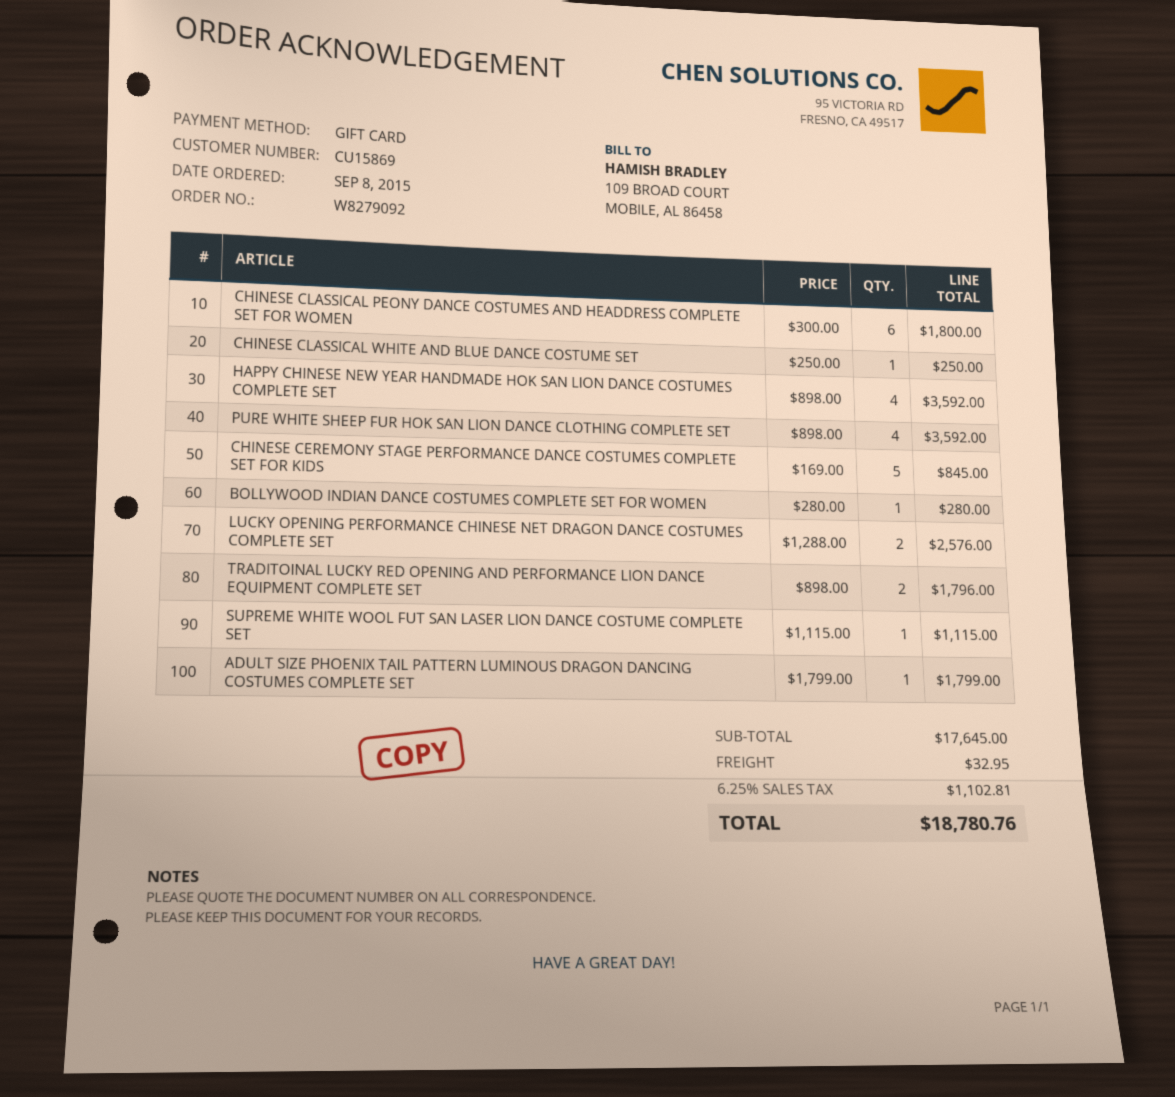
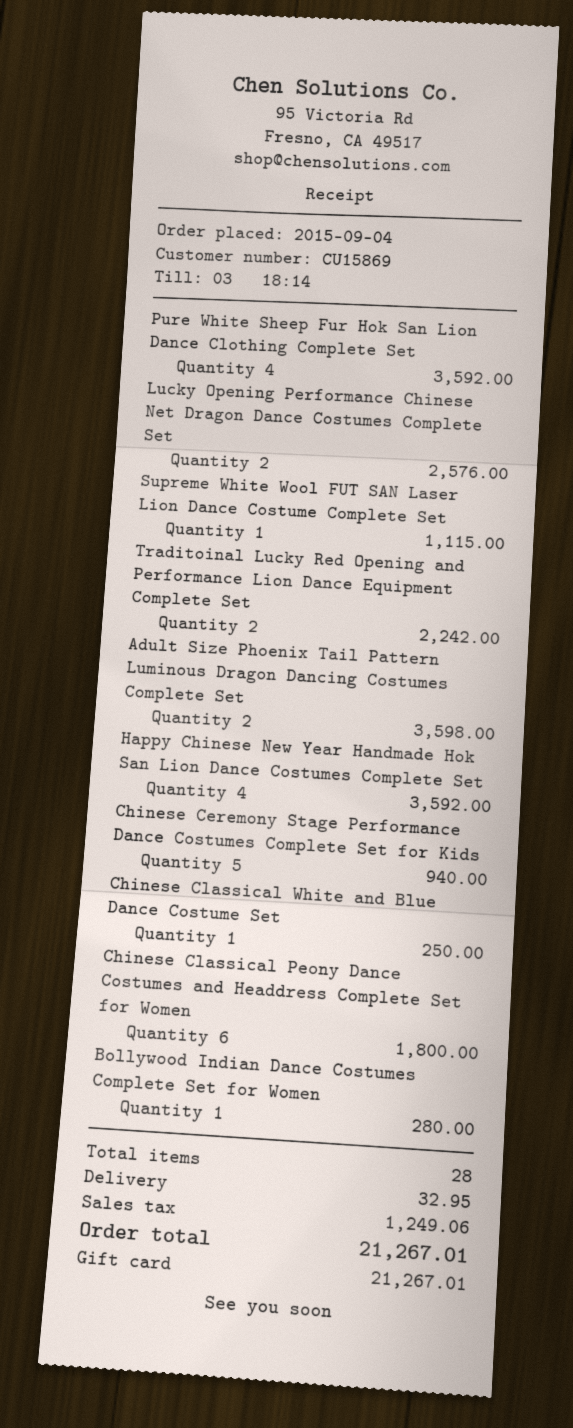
order date: 2015-09-08 -> 2015-09-04
CHINESE CEREMONY STAGE PERFORMANCE DANCE COSTUMES COMPLETE SET FOR KIDS: 5 for 845.00 -> 5 for 940.00
TRADITOINAL LUCKY RED OPENING AND PERFORMANCE LION DANCE EQUIPMENT COMPLETE SET: 2 for 1796.00 -> 2 for 2242.00
ADULT SIZE PHOENIX TAIL PATTERN LUMINOUS DRAGON DANCING COSTUMES COMPLETE SET: 1 for 1799.00 -> 2 for 3598.00
tax: 1102.81 -> 1249.06
total: 18780.76 -> 21267.01

